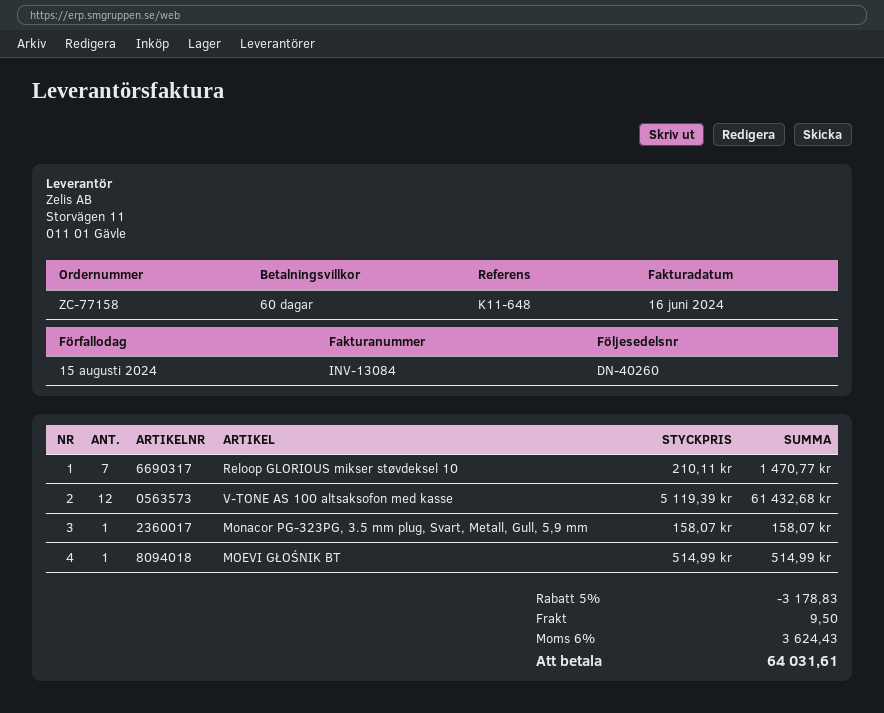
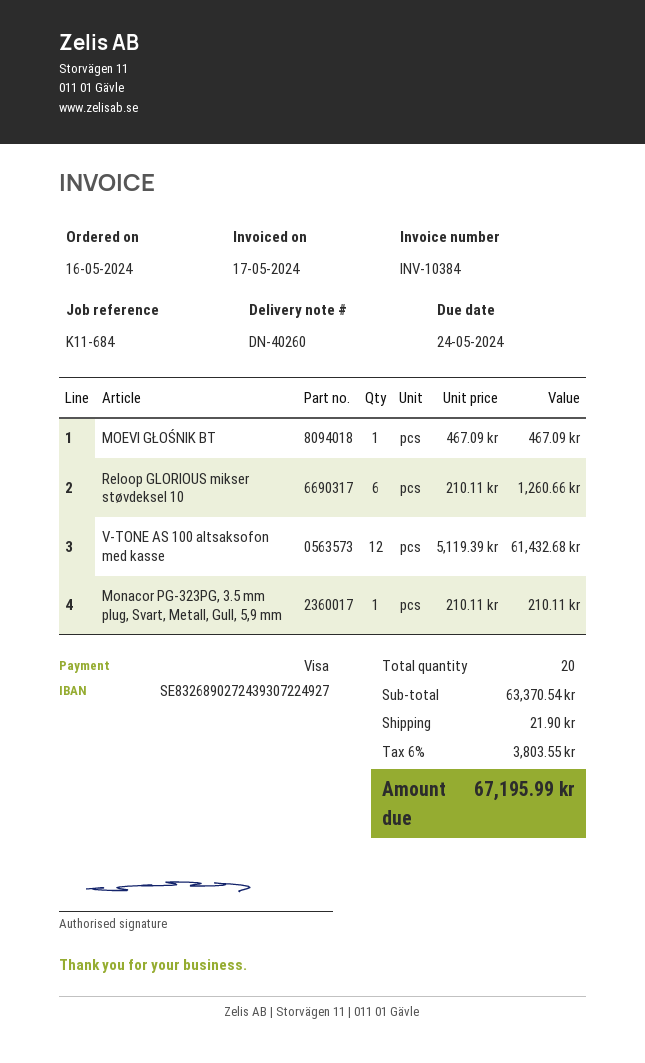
invoice number: INV-13084 -> INV-10384
invoice date: 2024-06-16 -> 2024-05-17
due date: 2024-08-15 -> 2024-05-24
reference: K11-648 -> K11-684
Reloop GLORIOUS mikser støvdeksel 10: 7 x 210.11 = 1470.77 -> 6 x 210.11 = 1260.66
Monacor PG-323PG, 3.5 mm plug, Svart, Metall, Gull, 5,9 mm: 1 x 158.07 = 158.07 -> 1 x 210.11 = 210.11
MOEVI GŁOŚNIK BT: 1 x 514.99 = 514.99 -> 1 x 467.09 = 467.09
discount: 5% = 3178.83 -> none
shipping: 9.50 -> 21.90
tax: 6% = 3624.43 -> 6% = 3803.55
total: 64031.61 -> 67195.99

